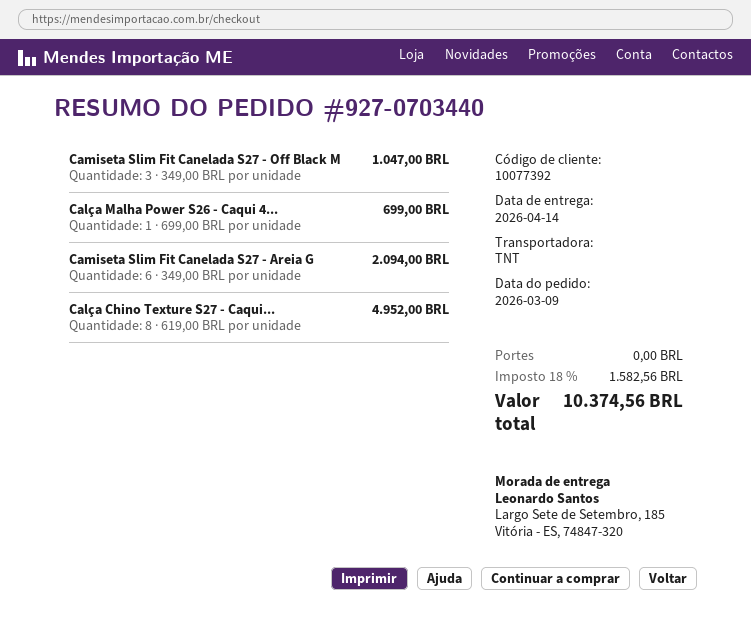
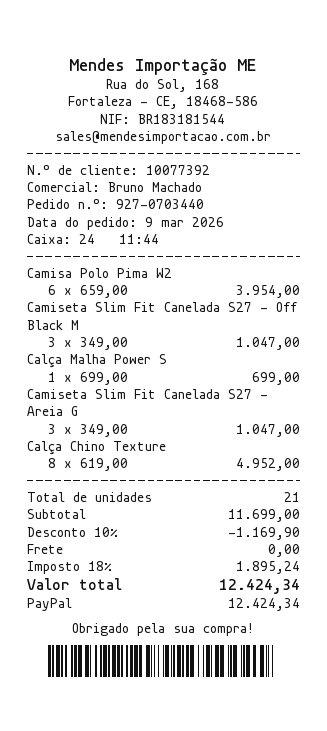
Camiseta Slim Fit Canelada S27 - Areia G: 6 x 349.00 = 2094.00 -> 3 x 349.00 = 1047.00
Camisa Polo Pima W2: none -> 6 x 659.00 = 3954.00
discount: none -> 10% = 1169.90
tax: 18% = 1582.56 -> 18% = 1895.24
total: 10374.56 -> 12424.34

